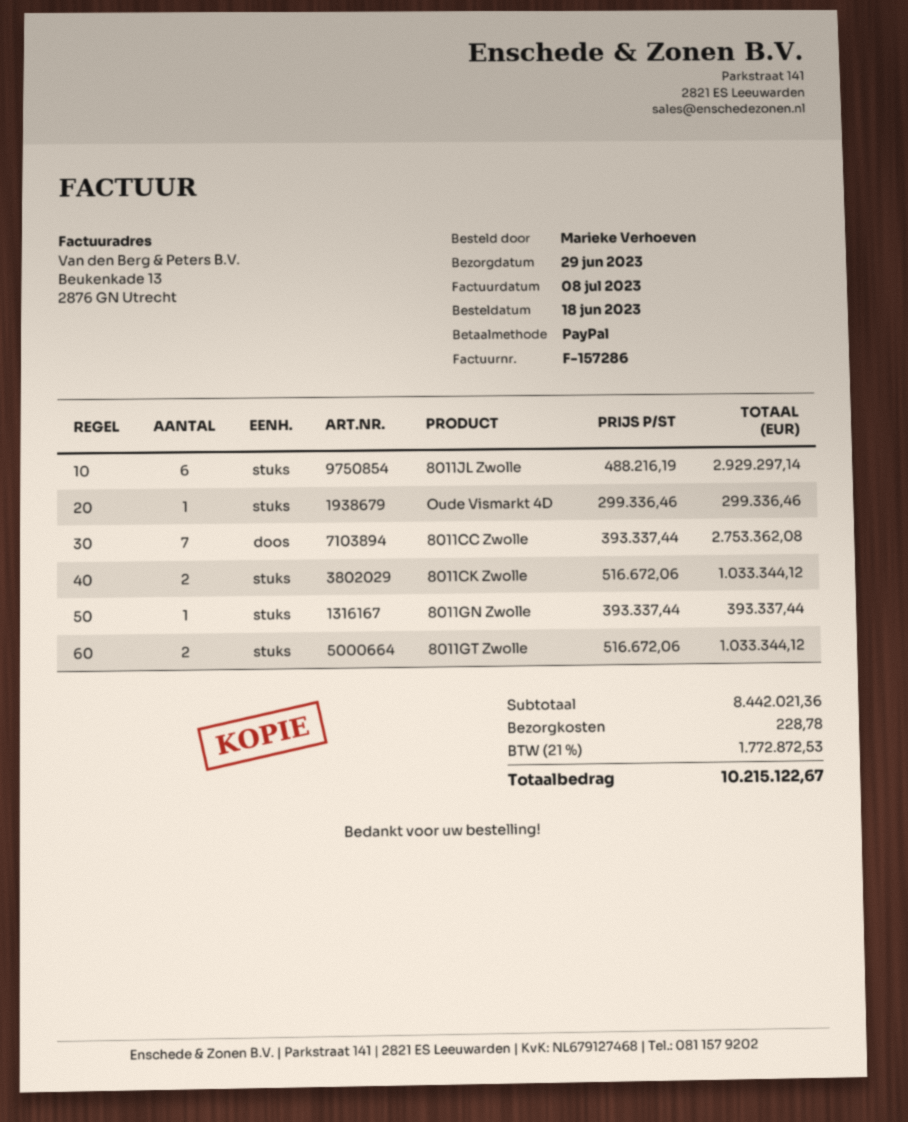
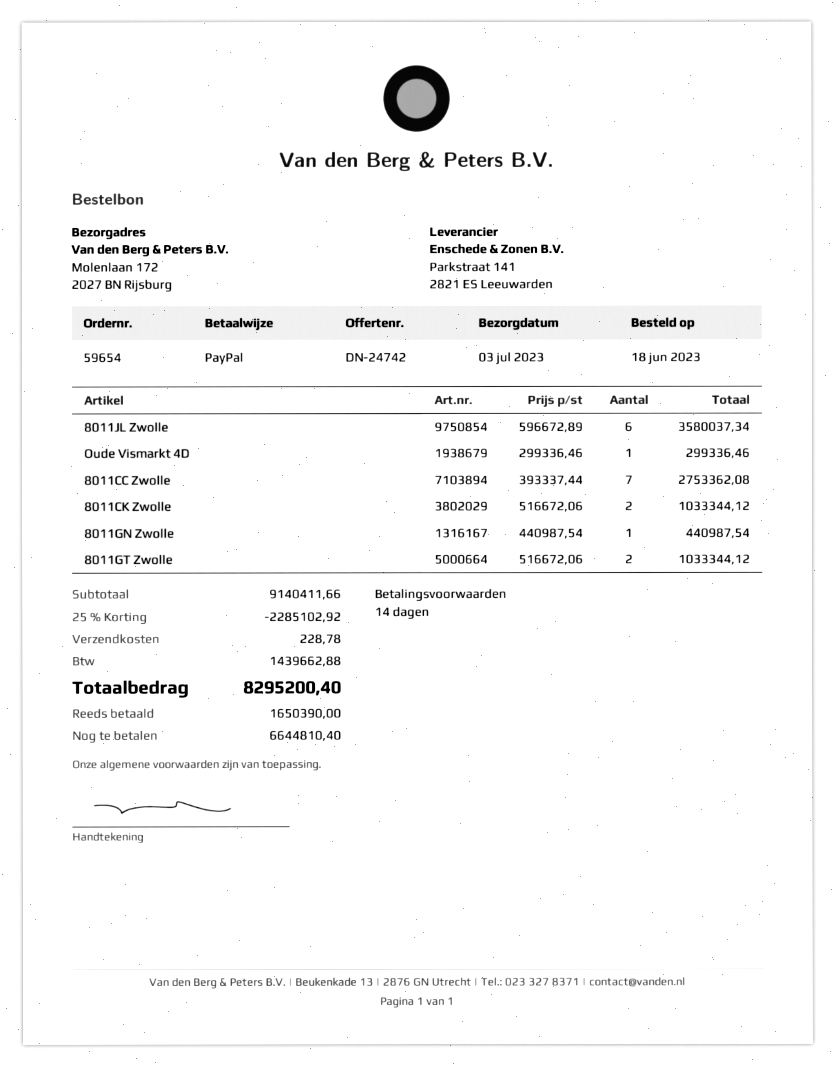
delivery date: 2023-06-29 -> 2023-07-03
8011JL Zwolle: 6 x 488216.19 = 2929297.14 -> 6 x 596672.89 = 3580037.34
8011GN Zwolle: 1 x 393337.44 = 393337.44 -> 1 x 440987.54 = 440987.54
subtotal: 8442021.36 -> 9140411.66
discount: none -> 25% = 2285102.92
tax: 1772872.53 -> 1439662.88
total: 10215122.67 -> 8295200.40

